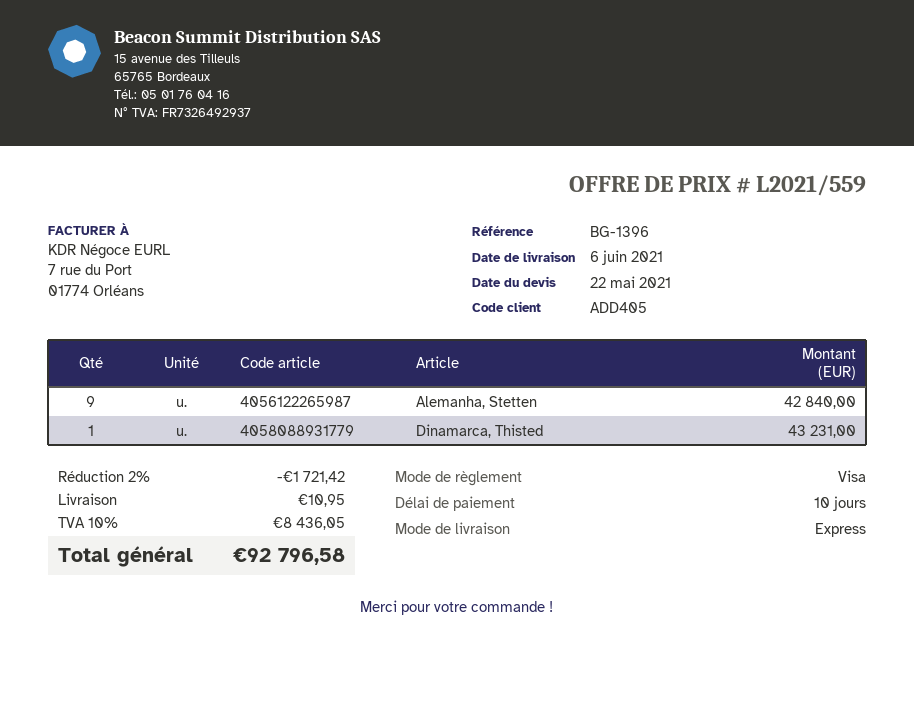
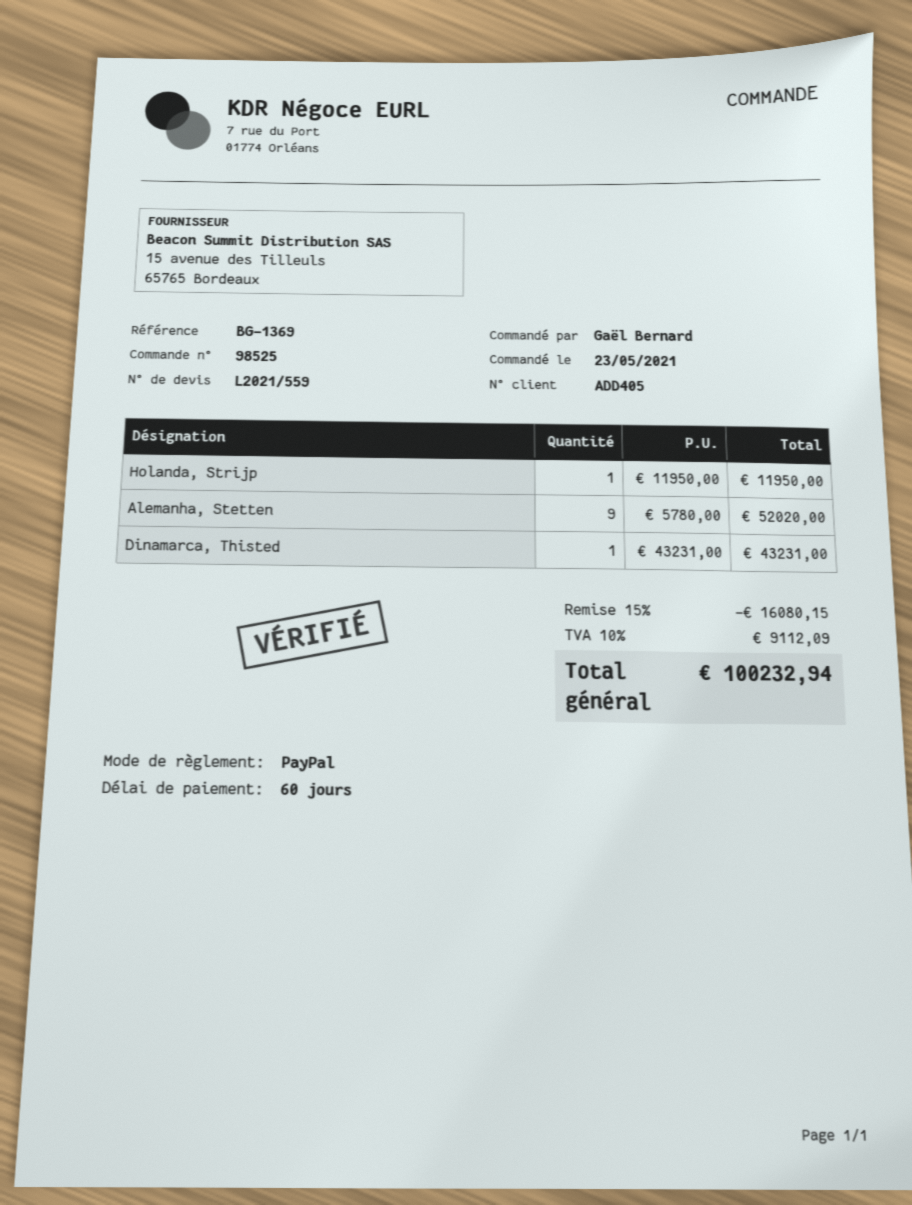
payment terms: 10 days -> 60 days
reference: BG-1396 -> BG-1369
payment method: Visa -> PayPal
Alemanha, Stetten: 9 for 42840.00 -> 9 for 52020.00
Holanda, Strijp: none -> 1 for 11950.00
discount: 2% = 1721.42 -> 15% = 16080.15
shipping: 10.95 -> none
tax: 10% = 8436.05 -> 10% = 9112.09
total: 92796.58 -> 100232.94

